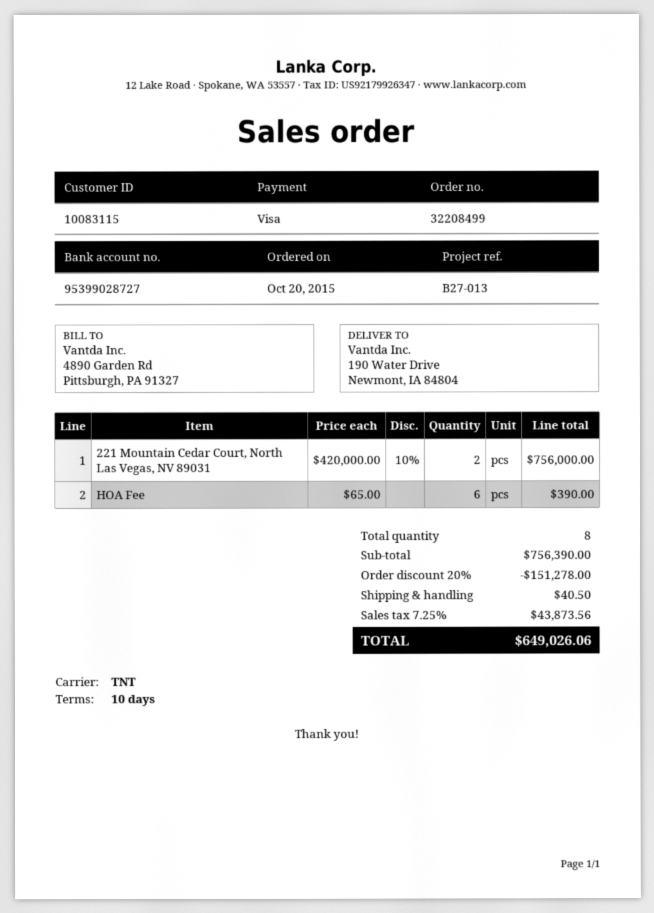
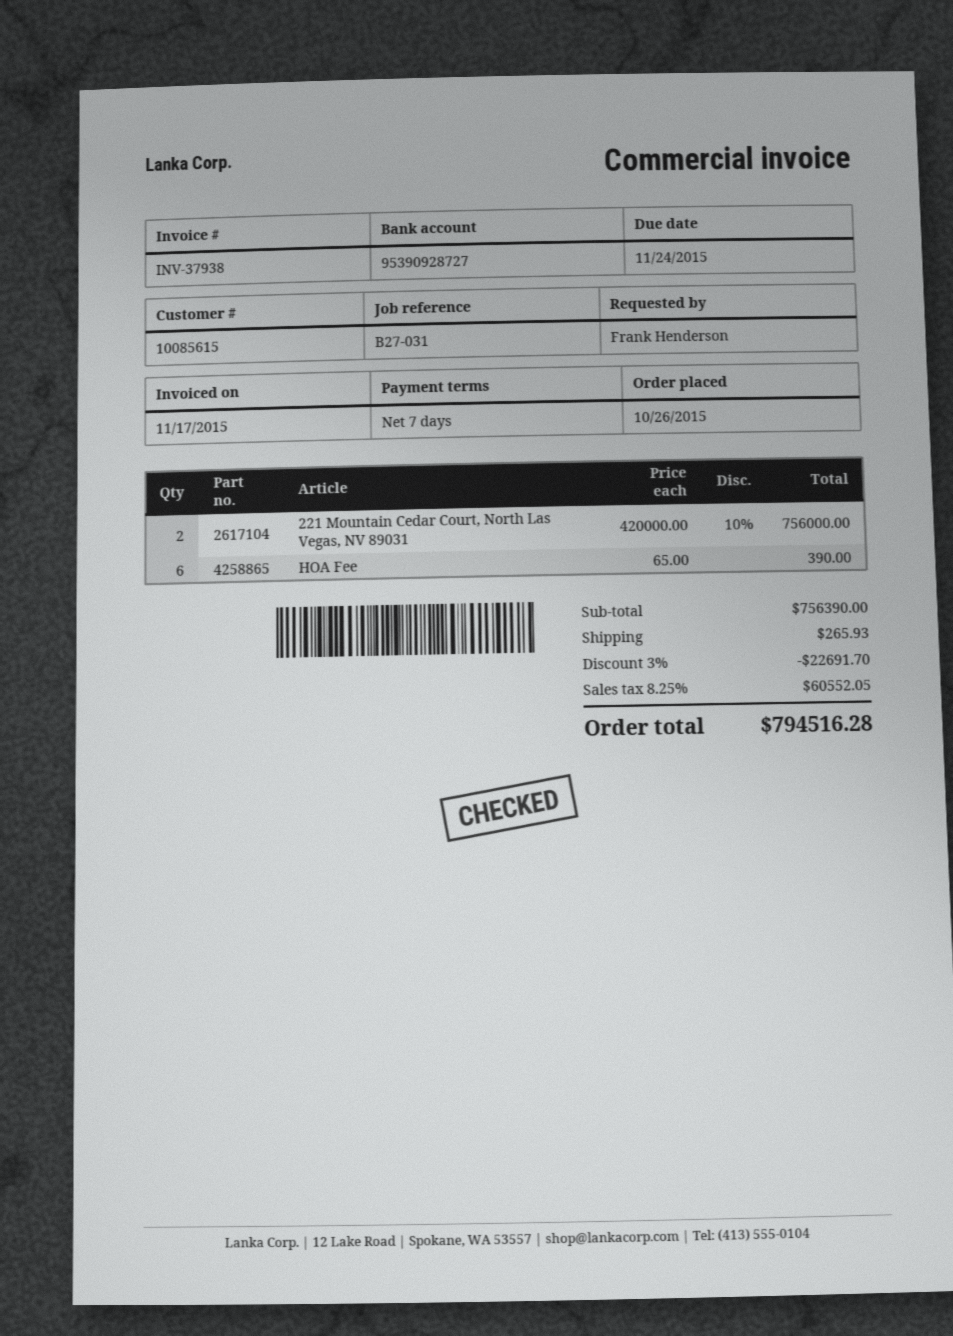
order date: 2015-10-20 -> 2015-10-26
payment terms: 10 days -> 7 days
customer number: 10083115 -> 10085615
reference: B27-013 -> B27-031
bank account: 95399028727 -> 95390928727
discount: 20% = 151278.00 -> 3% = 22691.70
shipping: 40.50 -> 265.93
tax: 7.25% = 43873.56 -> 8.25% = 60552.05
total: 649026.06 -> 794516.28

